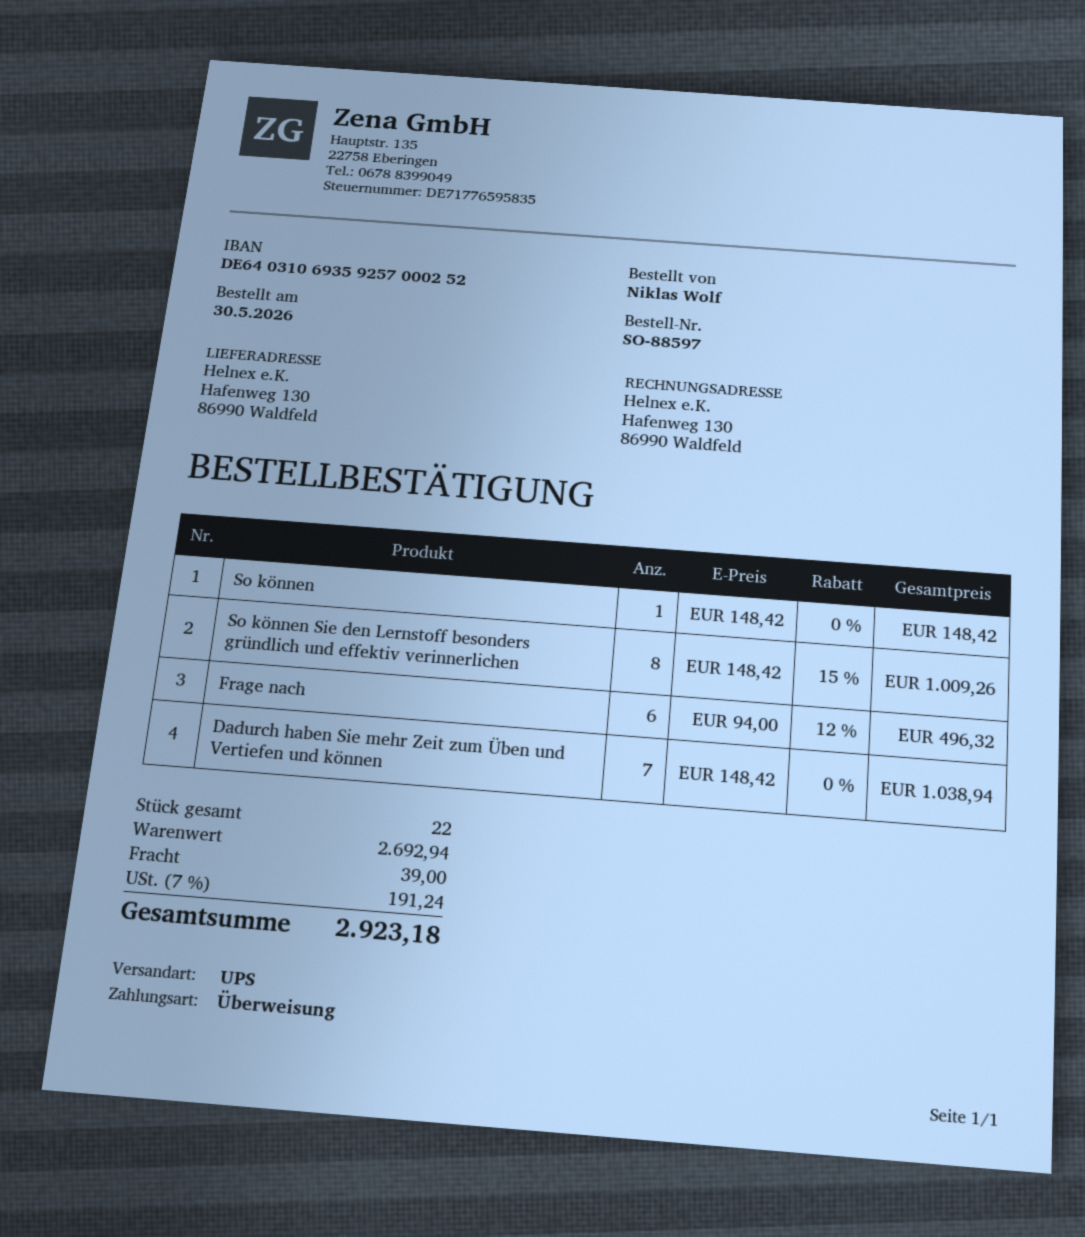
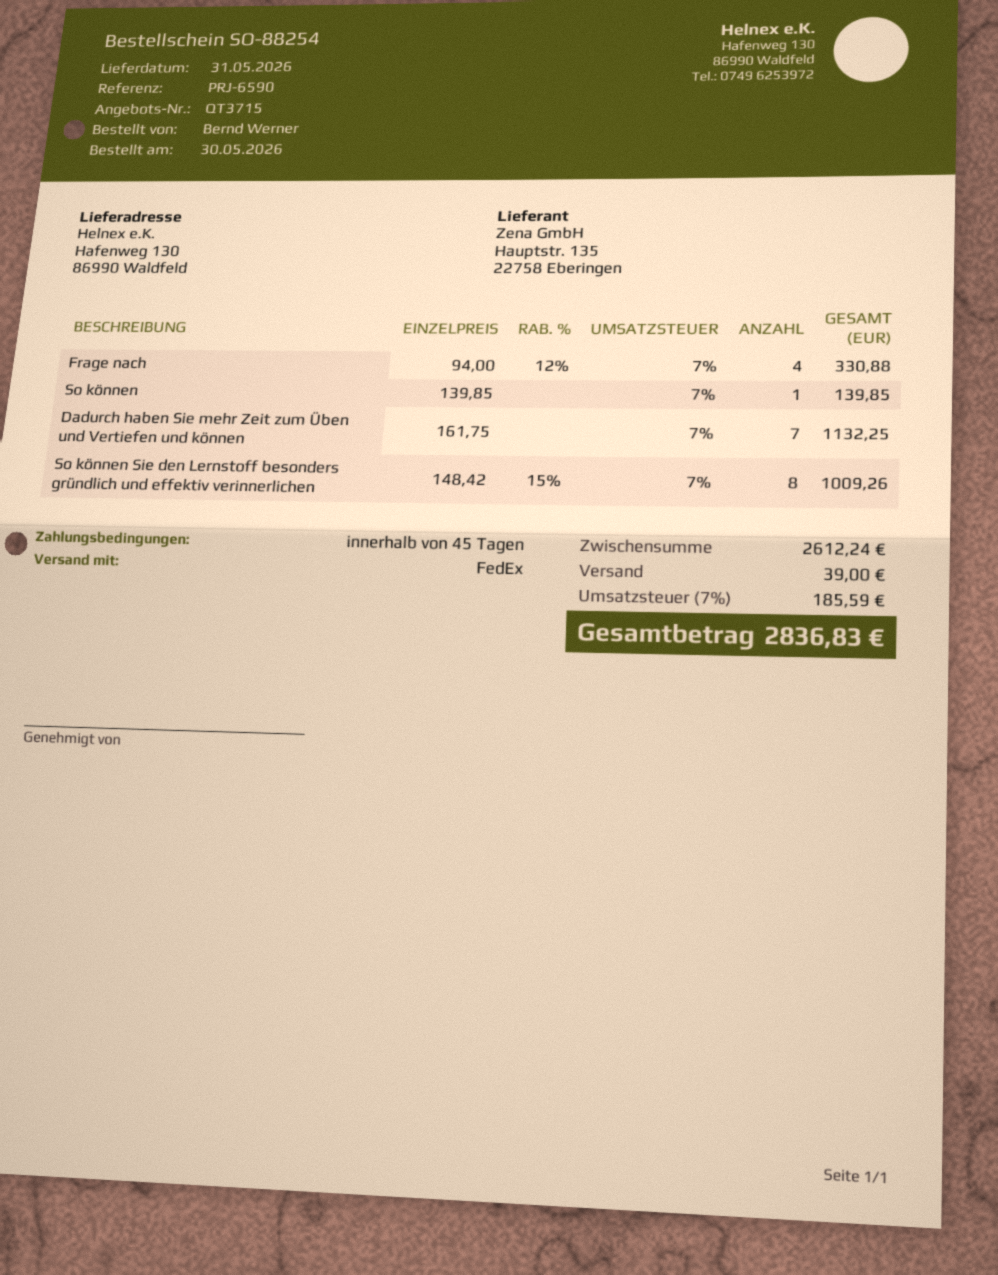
order number: SO-88597 -> SO-88254
ordered by: Niklas Wolf -> Bernd Werner
shipping method: UPS -> FedEx
So können: 1 x 148.42 = 148.42 -> 1 x 139.85 = 139.85
Frage nach: 6 x 94.00 - 12% = 496.32 -> 4 x 94.00 - 12% = 330.88
Dadurch haben Sie mehr Zeit zum Üben und Vertiefen und können: 7 x 148.42 = 1038.94 -> 7 x 161.75 = 1132.25
subtotal: 2692.94 -> 2612.24
tax: 7% = 191.24 -> 7% = 185.59
total: 2923.18 -> 2836.83

